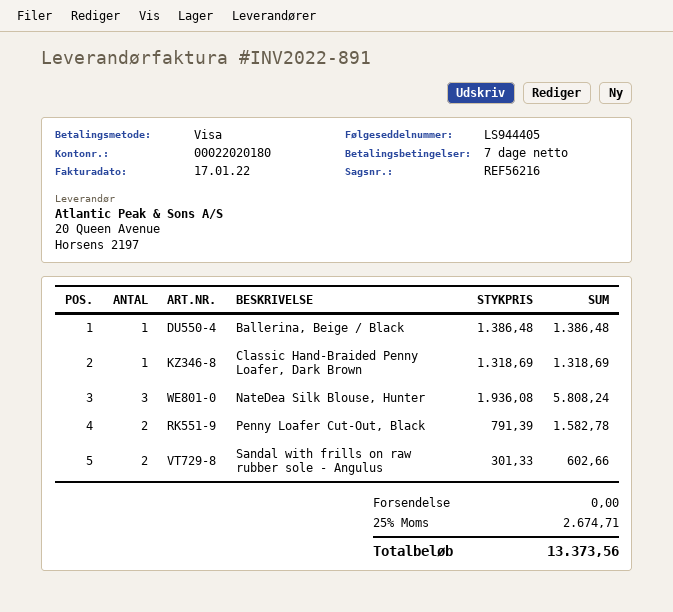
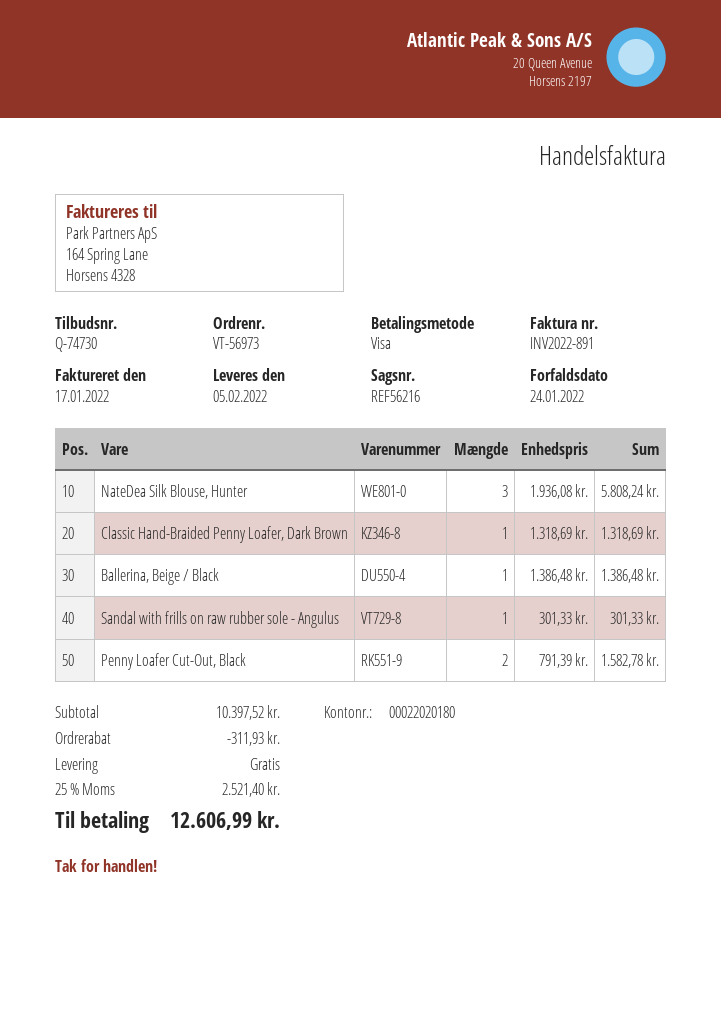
Sandal with frills on raw rubber sole - Angulus: 2 x 301.33 = 602.66 -> 1 x 301.33 = 301.33
discount: none -> 311.93
tax: 25% = 2674.71 -> 25% = 2521.40
total: 13373.56 -> 12606.99

